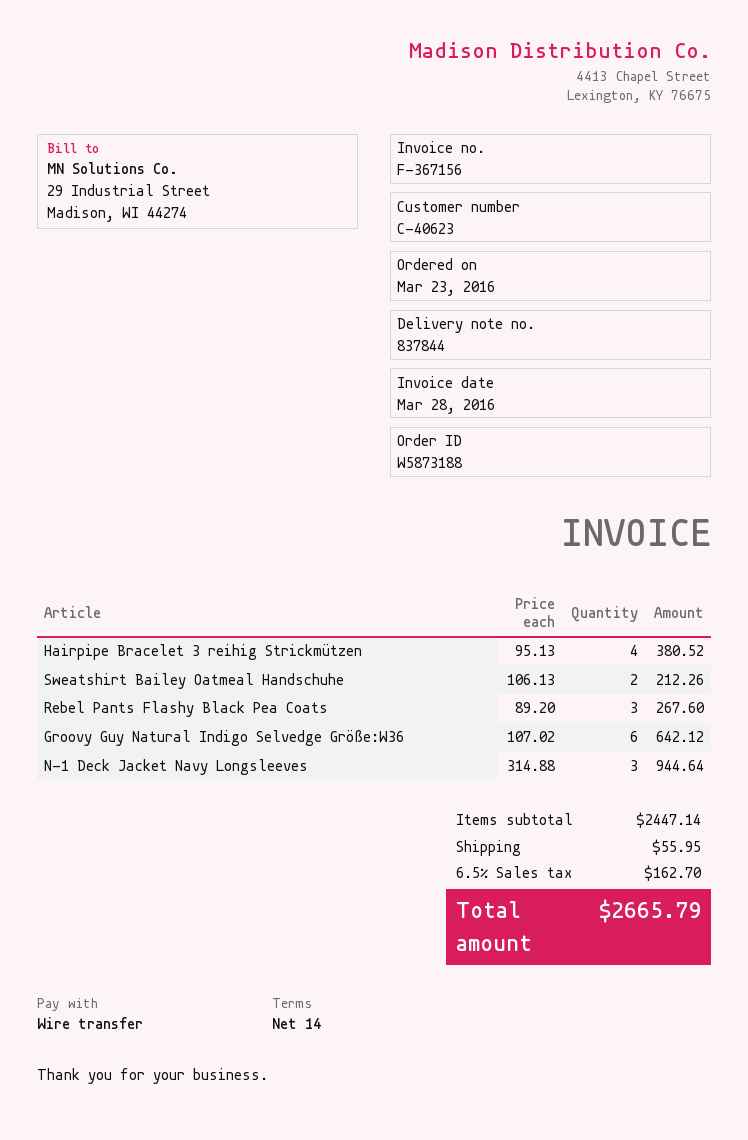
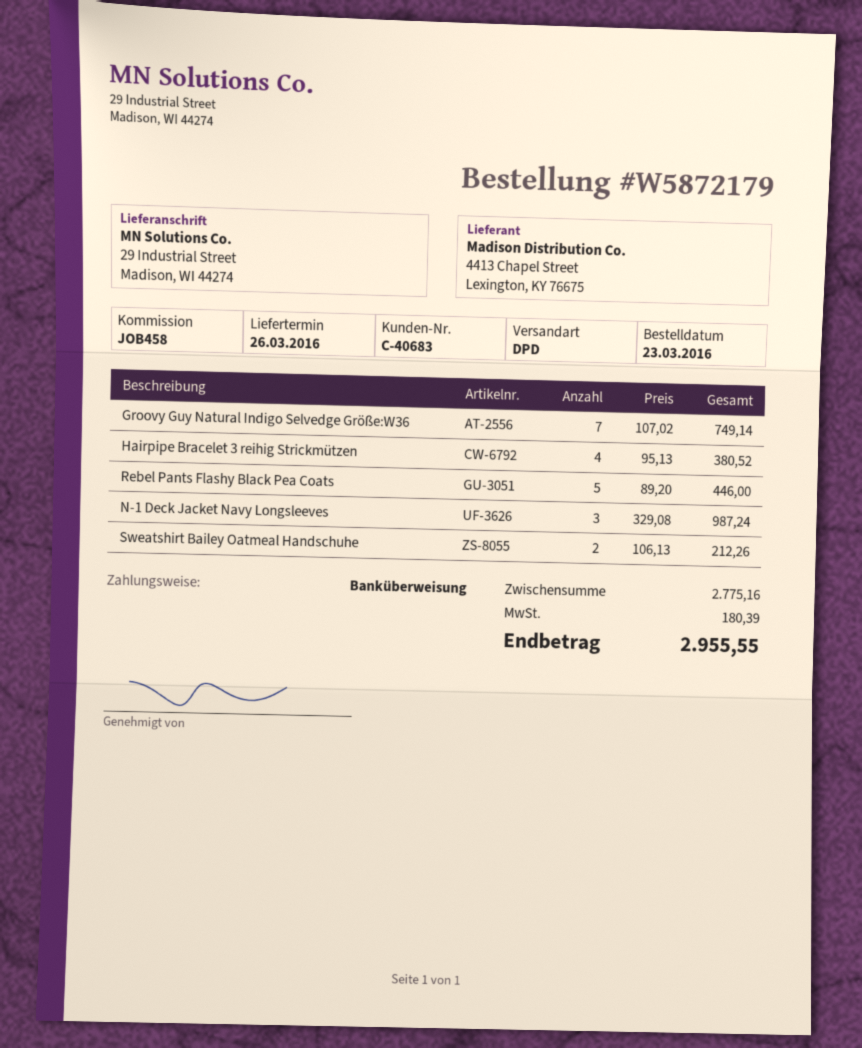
order number: W5873188 -> W5872179
customer number: C-40623 -> C-40683
Rebel Pants Flashy Black Pea Coats: 3 x 89.20 = 267.60 -> 5 x 89.20 = 446.00
Groovy Guy Natural Indigo Selvedge Größe:W36: 6 x 107.02 = 642.12 -> 7 x 107.02 = 749.14
N-1 Deck Jacket Navy Longsleeves: 3 x 314.88 = 944.64 -> 3 x 329.08 = 987.24
subtotal: 2447.14 -> 2775.16
shipping: 55.95 -> none
tax: 162.70 -> 180.39
total: 2665.79 -> 2955.55

